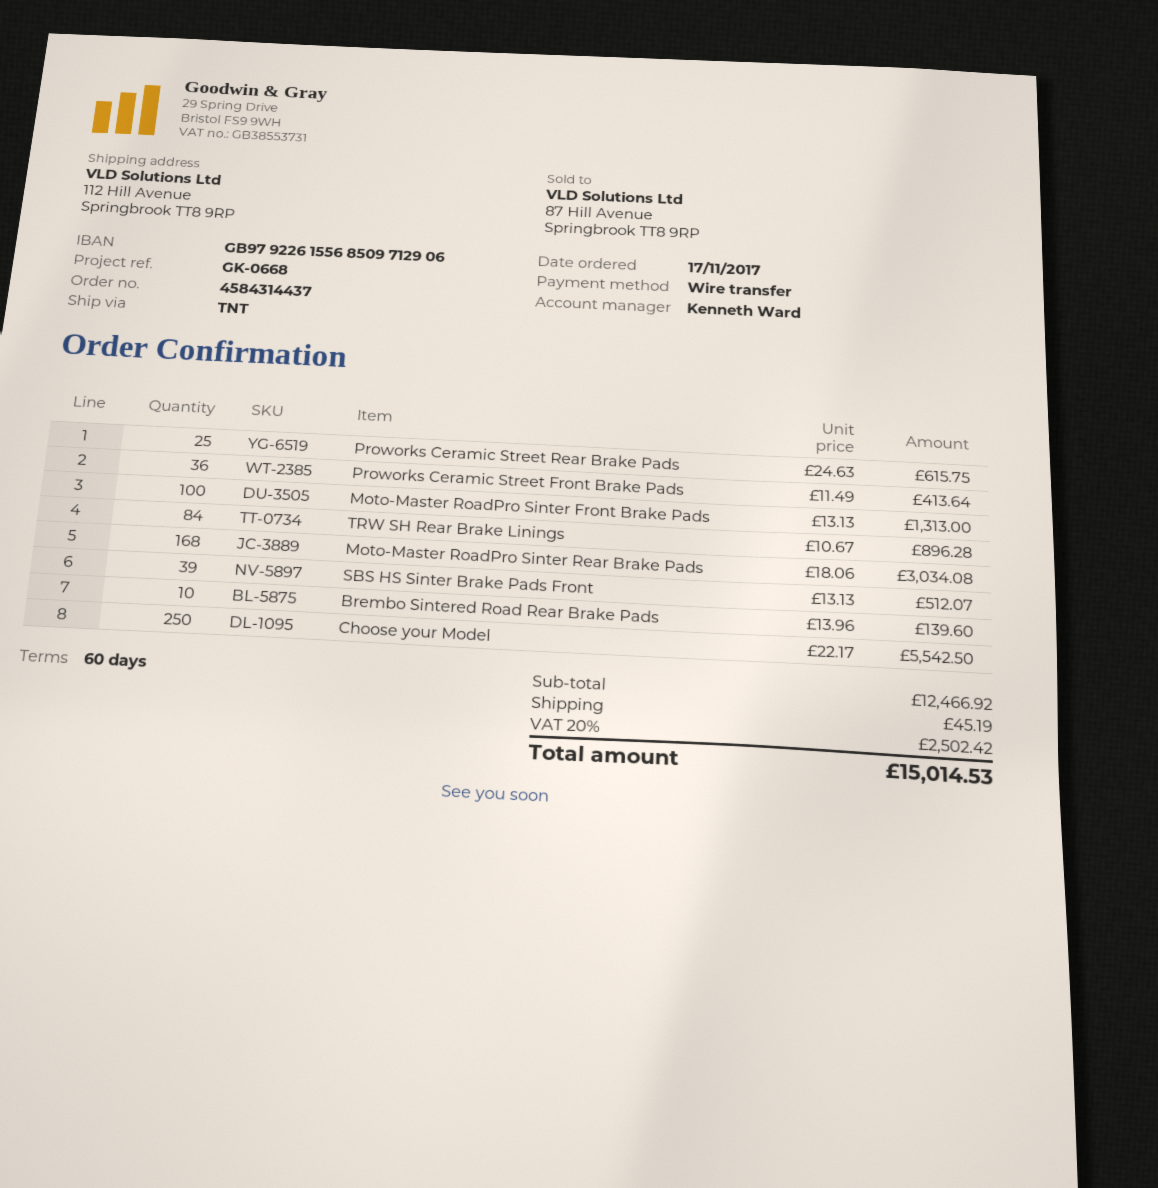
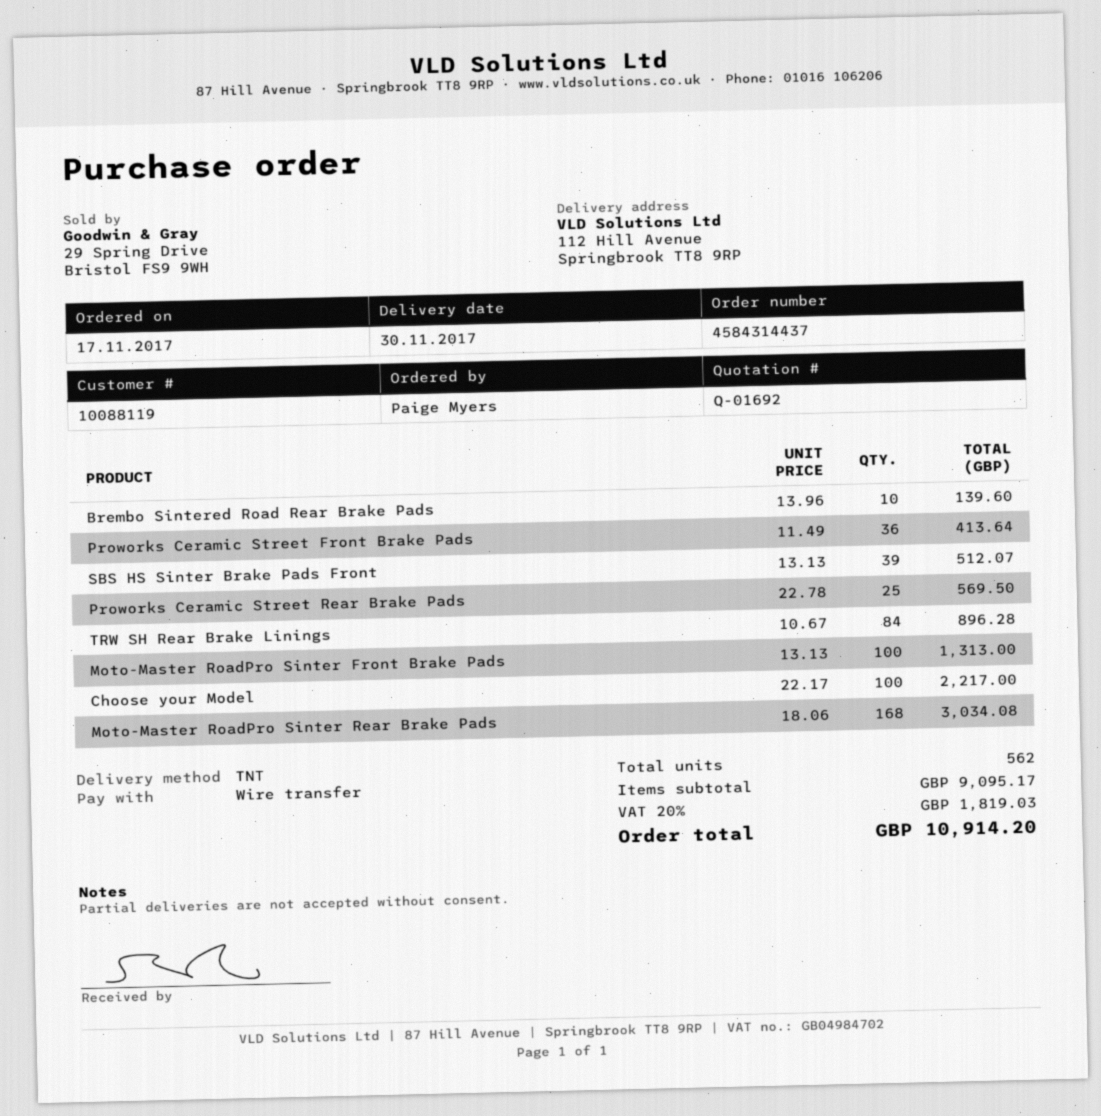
Proworks Ceramic Street Rear Brake Pads: 25 x 24.63 = 615.75 -> 25 x 22.78 = 569.50
Choose your Model: 250 x 22.17 = 5542.50 -> 100 x 22.17 = 2217.00
subtotal: 12466.92 -> 9095.17
shipping: 45.19 -> none
tax: 20% = 2502.42 -> 20% = 1819.03
total: 15014.53 -> 10914.20

